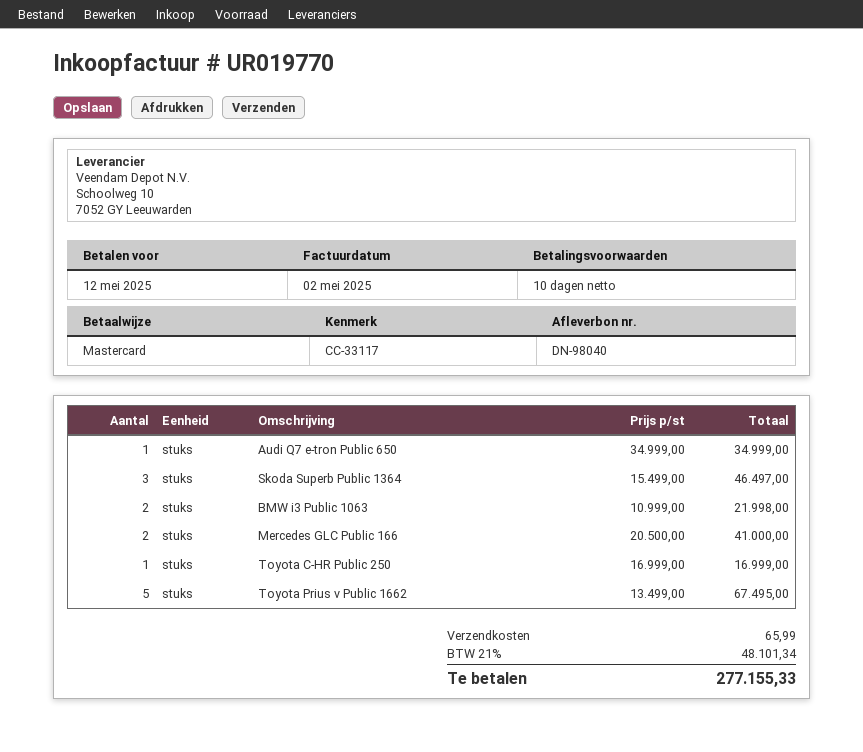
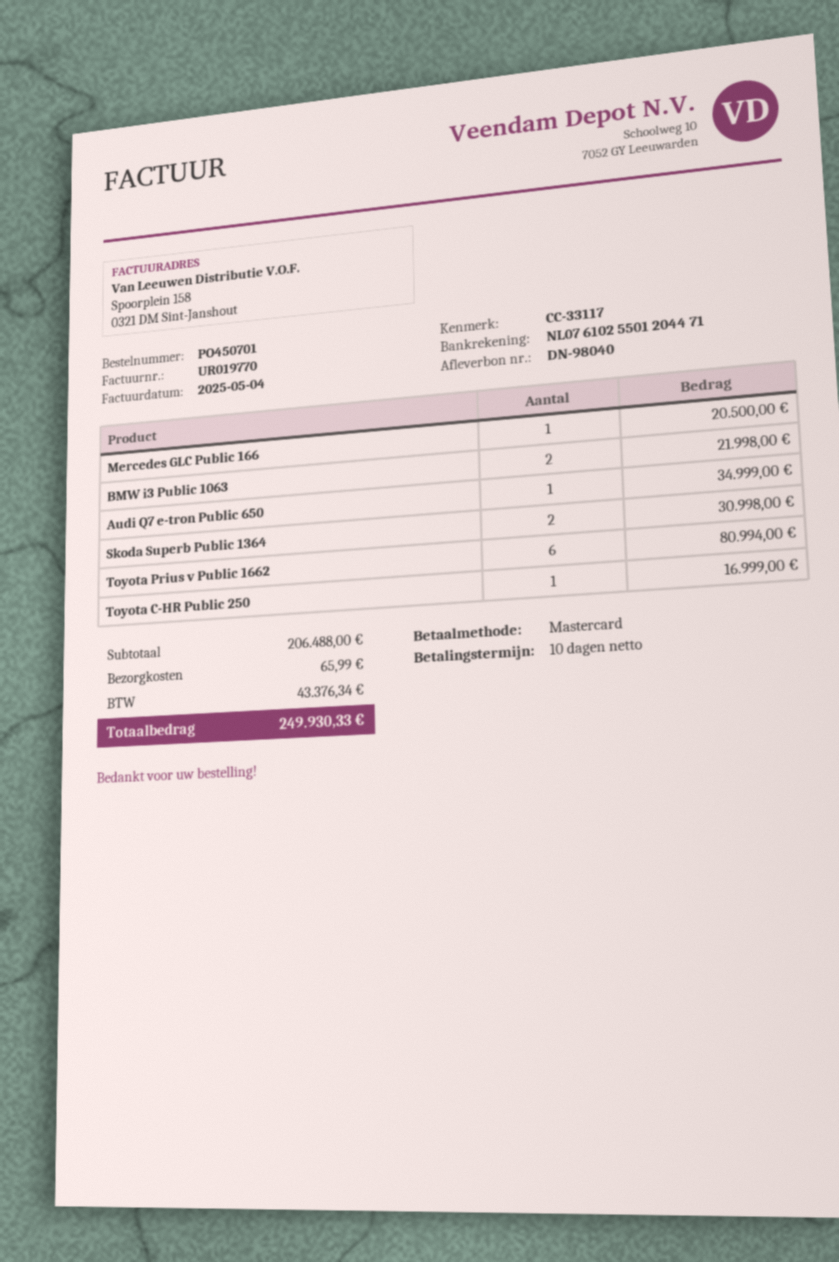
invoice date: 2025-05-02 -> 2025-05-04
Skoda Superb Public 1364: 3 for 46497.00 -> 2 for 30998.00
Mercedes GLC Public 166: 2 for 41000.00 -> 1 for 20500.00
Toyota Prius v Public 1662: 5 for 67495.00 -> 6 for 80994.00
tax: 48101.34 -> 43376.34
total: 277155.33 -> 249930.33

